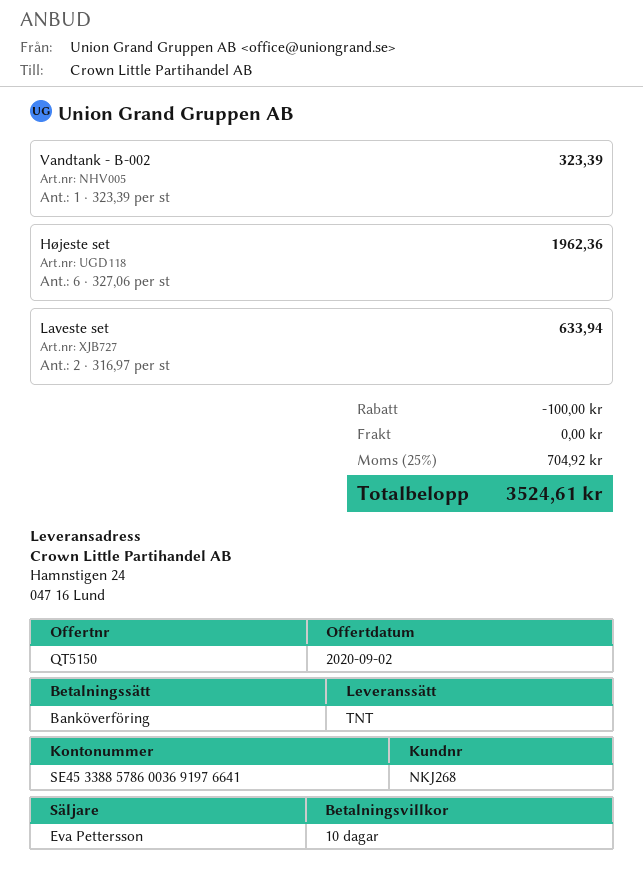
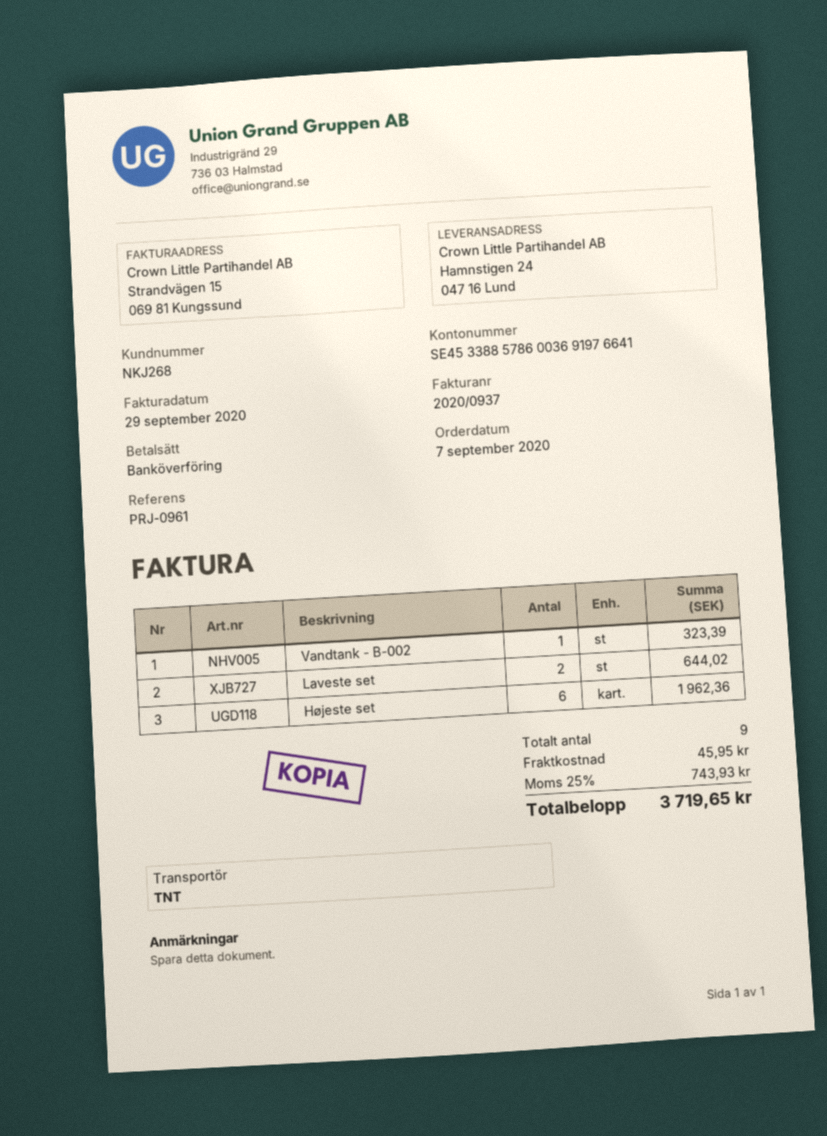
Laveste set: 2 for 633.94 -> 2 for 644.02
discount: 100.00 -> none
shipping: 0.00 -> 45.95
tax: 25% = 704.92 -> 25% = 743.93
total: 3524.61 -> 3719.65

